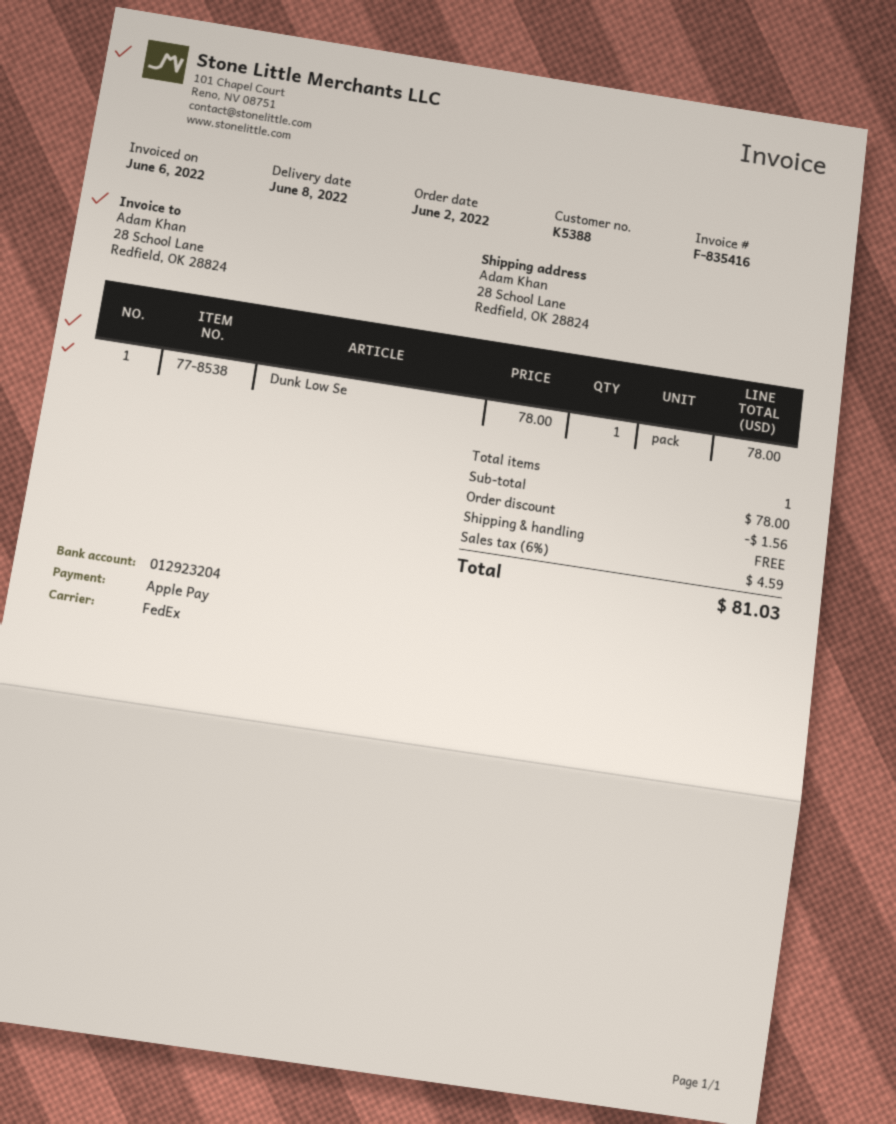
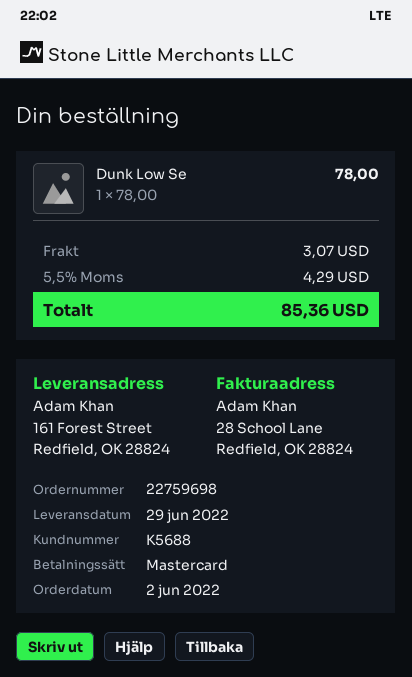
delivery date: 2022-06-08 -> 2022-06-29
customer number: K5388 -> K5688
payment method: Apple Pay -> Mastercard
ship to: 28 School Lane, Redfield, OK 28824 -> 161 Forest Street, Redfield, OK 28824
discount: 1.56 -> none
shipping: 0.00 -> 3.07
tax: 6% = 4.59 -> 5.5% = 4.29
total: 81.03 -> 85.36

